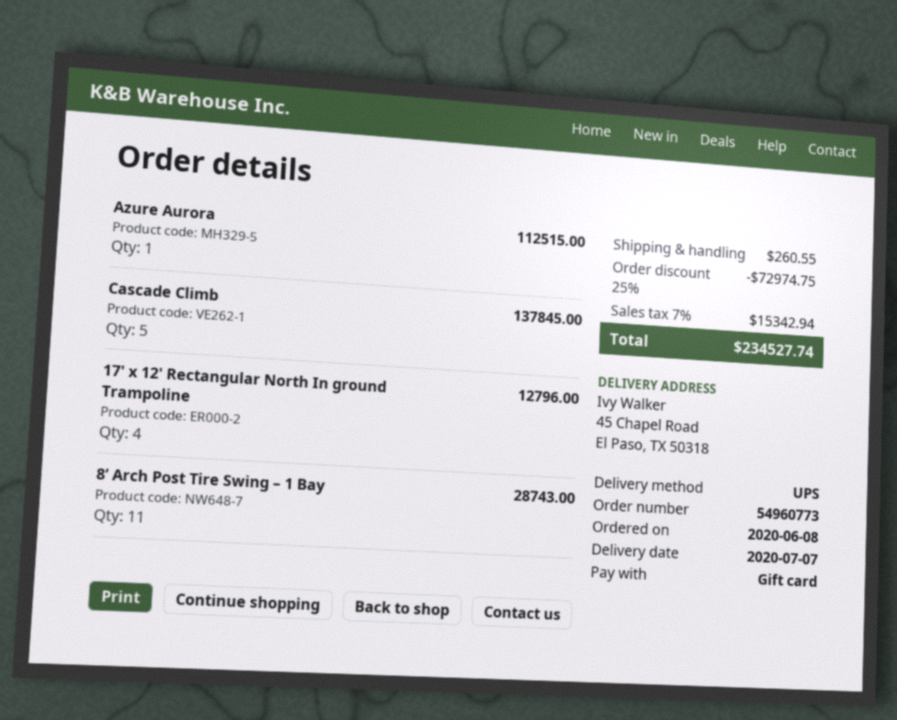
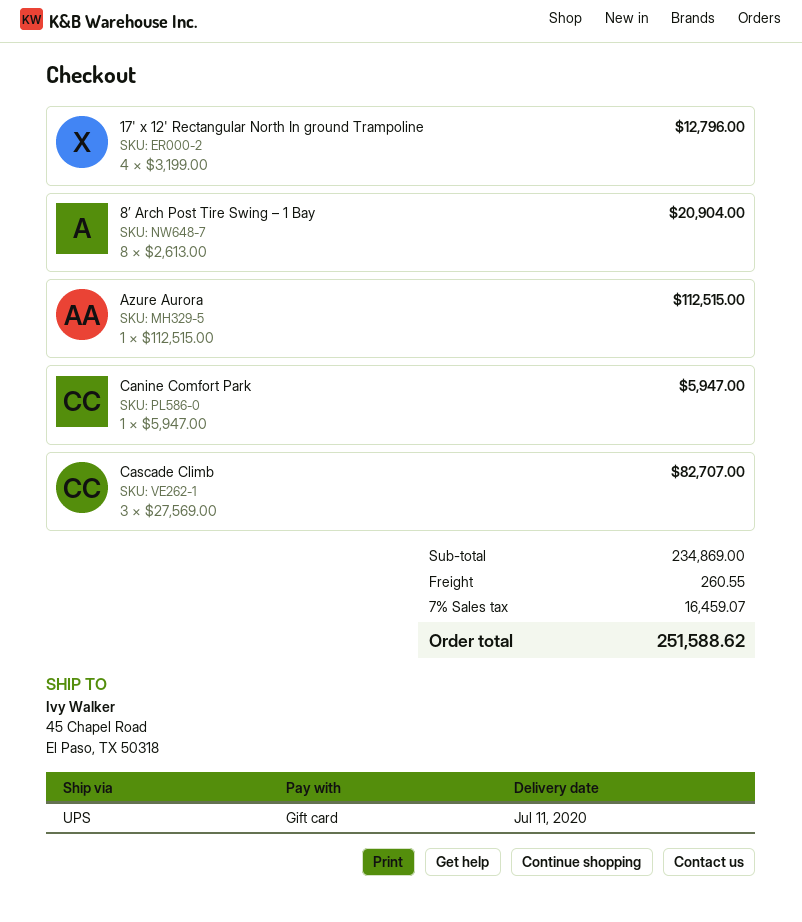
delivery date: 2020-07-07 -> 2020-07-11
Cascade Climb: 5 for 137845.00 -> 3 for 82707.00
8’ Arch Post Tire Swing – 1 Bay: 11 for 28743.00 -> 8 for 20904.00
Canine Comfort Park: none -> 1 for 5947.00
discount: 25% = 72974.75 -> none
tax: 7% = 15342.94 -> 7% = 16459.07
total: 234527.74 -> 251588.62

